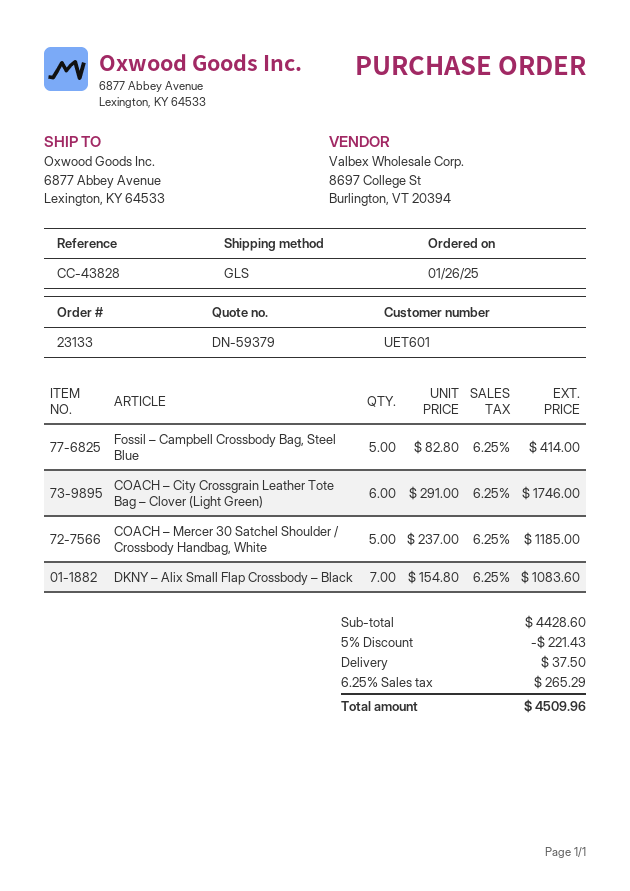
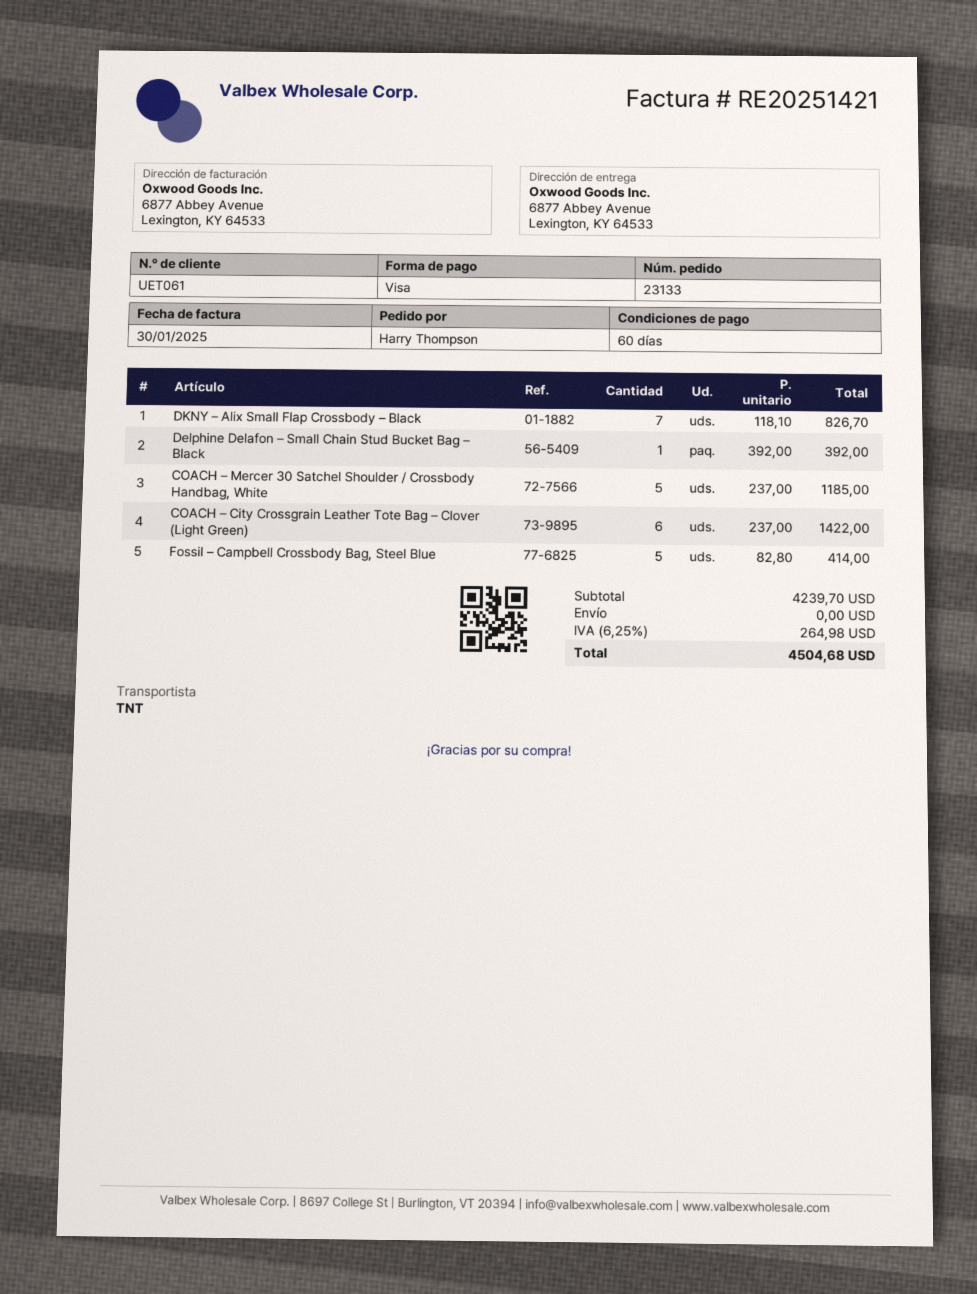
customer number: UET601 -> UET061
shipping method: GLS -> TNT
COACH – City Crossgrain Leather Tote Bag – Clover (Light Green): 6 x 291.00 = 1746.00 -> 6 x 237.00 = 1422.00
DKNY – Alix Small Flap Crossbody – Black: 7 x 154.80 = 1083.60 -> 7 x 118.10 = 826.70
Delphine Delafon – Small Chain Stud Bucket Bag – Black: none -> 1 x 392.00 = 392.00
subtotal: 4428.60 -> 4239.70
discount: 5% = 221.43 -> none
shipping: 37.50 -> 0.00
tax: 6.25% = 265.29 -> 6.25% = 264.98
total: 4509.96 -> 4504.68

